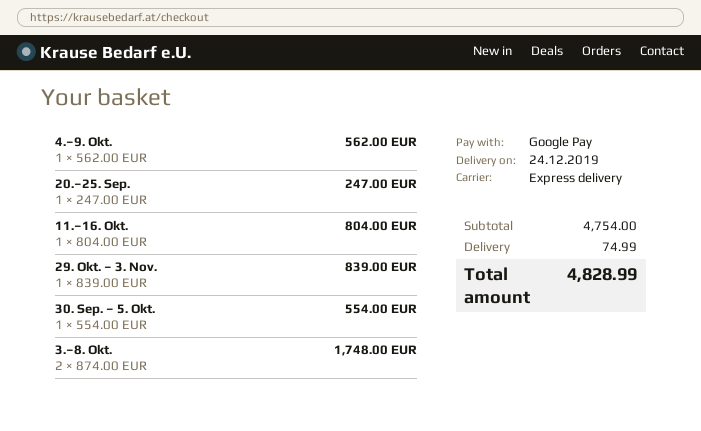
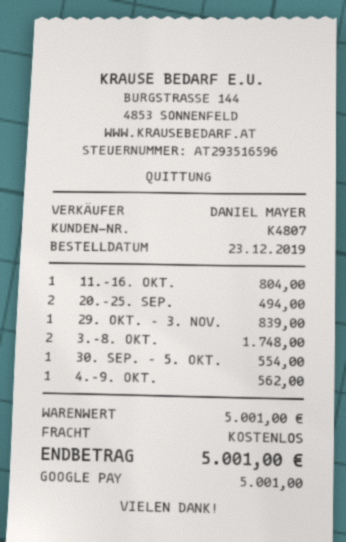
20.–25. Sep.: 1 for 247.00 -> 2 for 494.00
subtotal: 4754.00 -> 5001.00
shipping: 74.99 -> 0.00
total: 4828.99 -> 5001.00

